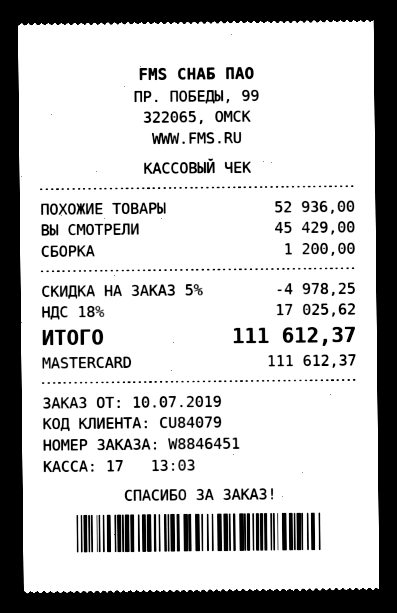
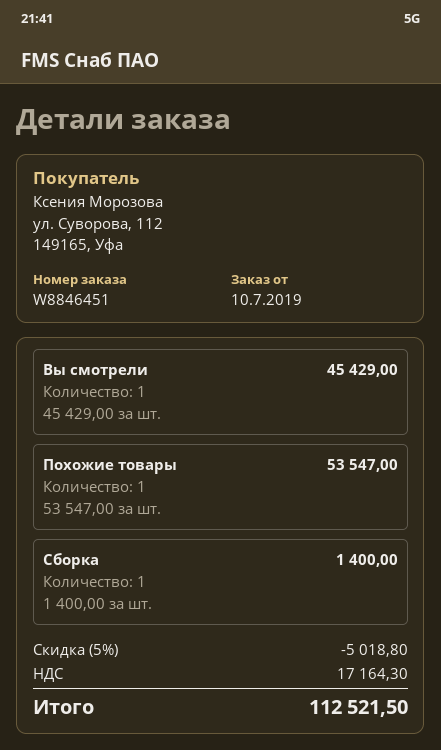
ПОХОЖИЕ ТОВАРЫ: 1 x 52936.00 = 52936.00 -> 1 x 53547.00 = 53547.00
СБОРКА: 1 x 1200.00 = 1200.00 -> 1 x 1400.00 = 1400.00
discount: 5% = 4978.25 -> 5% = 5018.80
tax: 17025.62 -> 17164.30
total: 111612.37 -> 112521.50

